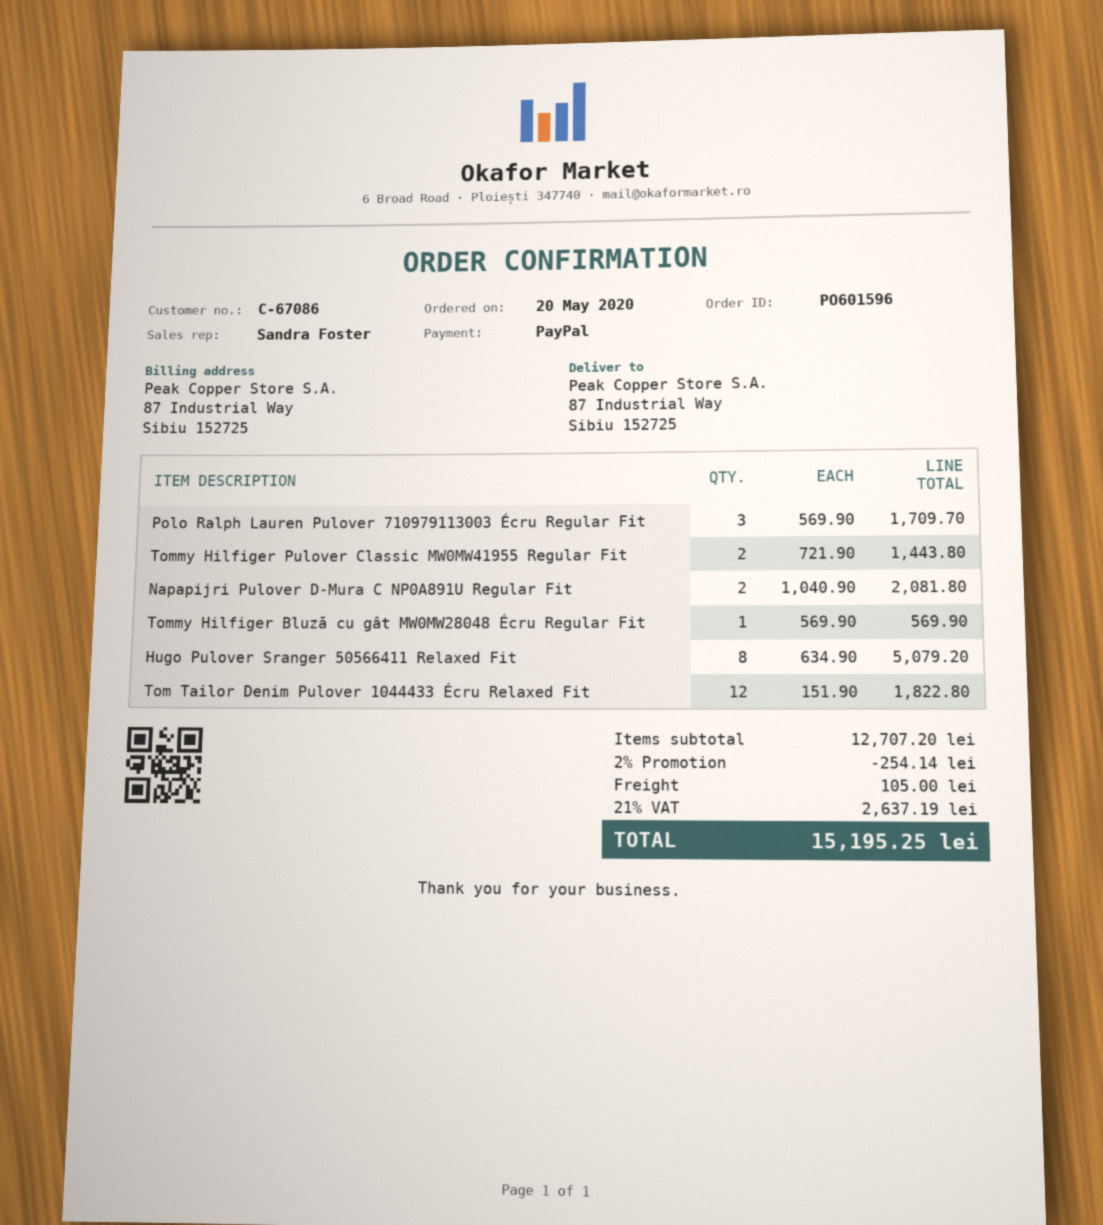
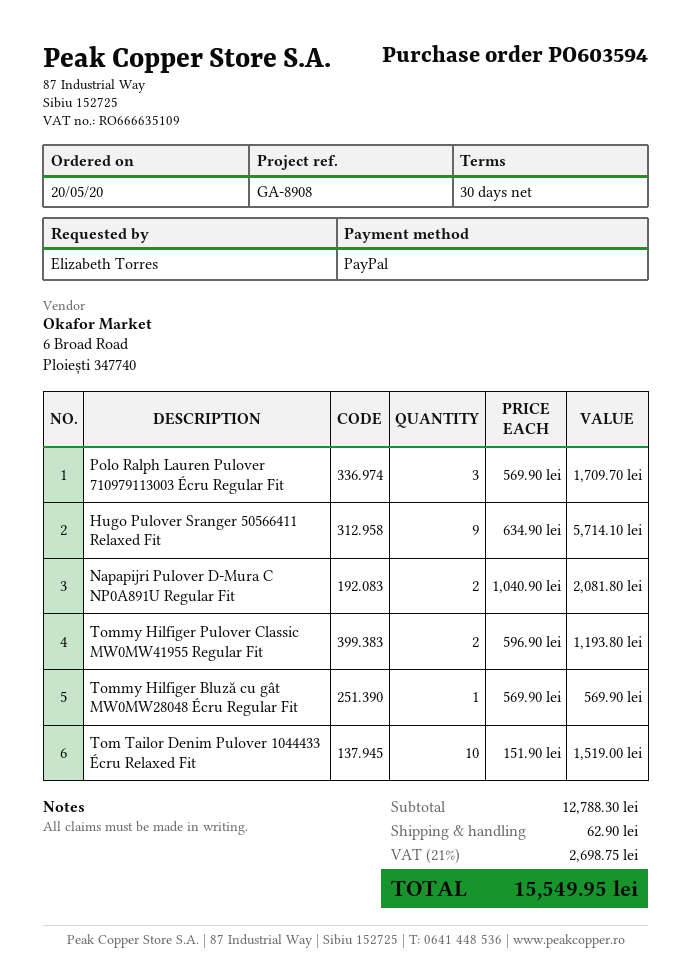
order number: PO601596 -> PO603594
Tommy Hilfiger Pulover Classic MW0MW41955 Regular Fit: 2 x 721.90 = 1443.80 -> 2 x 596.90 = 1193.80
Hugo Pulover Sranger 50566411 Relaxed Fit: 8 x 634.90 = 5079.20 -> 9 x 634.90 = 5714.10
Tom Tailor Denim Pulover 1044433 Écru Relaxed Fit: 12 x 151.90 = 1822.80 -> 10 x 151.90 = 1519.00
subtotal: 12707.20 -> 12788.30
discount: 2% = 254.14 -> none
shipping: 105.00 -> 62.90
tax: 21% = 2637.19 -> 21% = 2698.75
total: 15195.25 -> 15549.95

